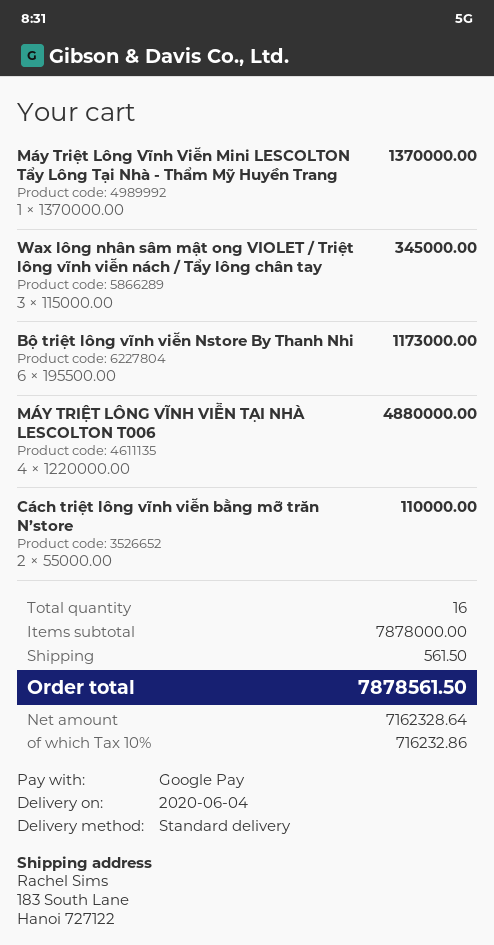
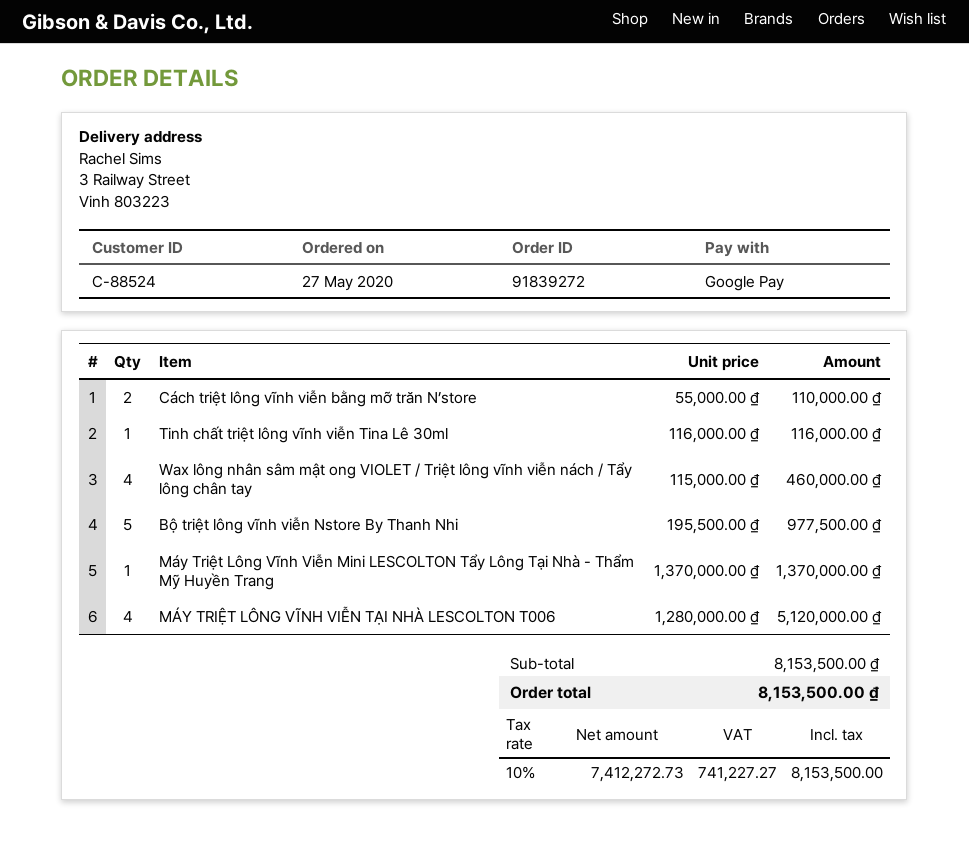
ship to: 183 South Lane, Hanoi 727122 -> 3 Railway Street, Vinh 803223
Wax lông nhân sâm mật ong VIOLET / Triệt lông vĩnh viễn nách / Tẩy lông chân tay: 3 x 115000.00 = 345000.00 -> 4 x 115000.00 = 460000.00
Bộ triệt lông vĩnh viễn Nstore By Thanh Nhi: 6 x 195500.00 = 1173000.00 -> 5 x 195500.00 = 977500.00
MÁY TRIỆT LÔNG VĨNH VIỄN TẠI NHÀ LESCOLTON T006: 4 x 1220000.00 = 4880000.00 -> 4 x 1280000.00 = 5120000.00
Tinh chất triệt lông vĩnh viễn Tina Lê 30ml: none -> 1 x 116000.00 = 116000.00
subtotal: 7878000.00 -> 8153500.00
shipping: 561.50 -> none
net: 7162328.64 -> 7412272.73
tax: 10% = 716232.86 -> 10% = 741227.27
total: 7878561.50 -> 8153500.00

